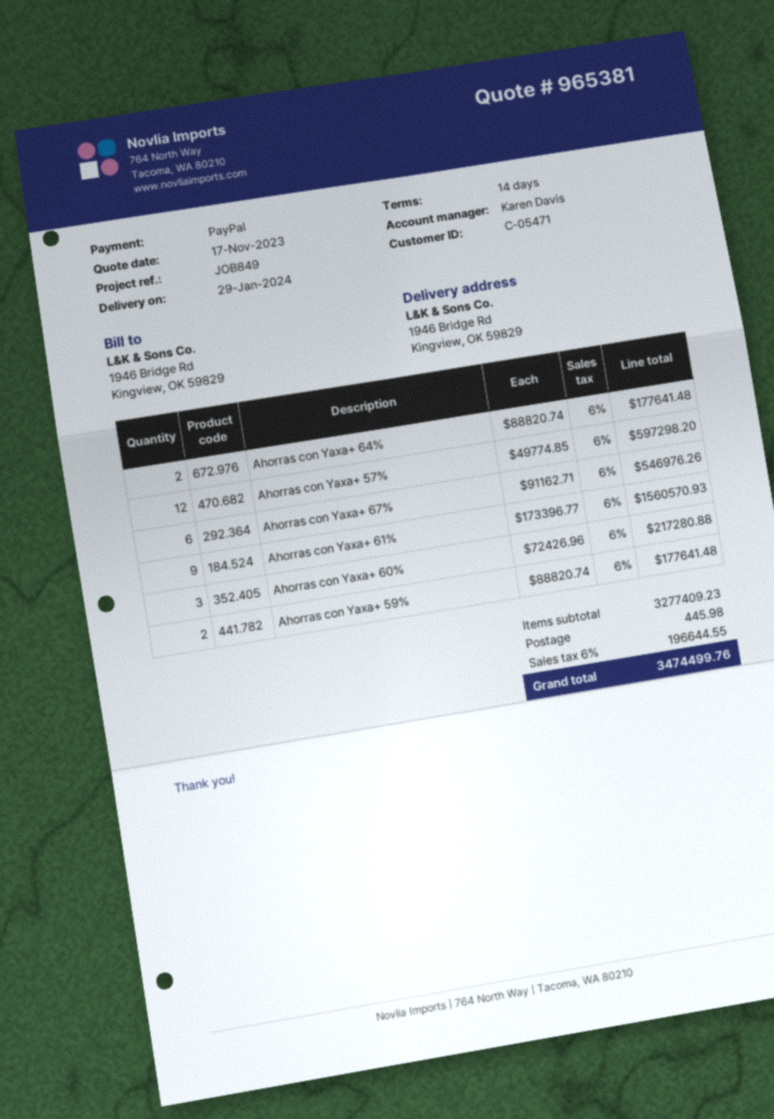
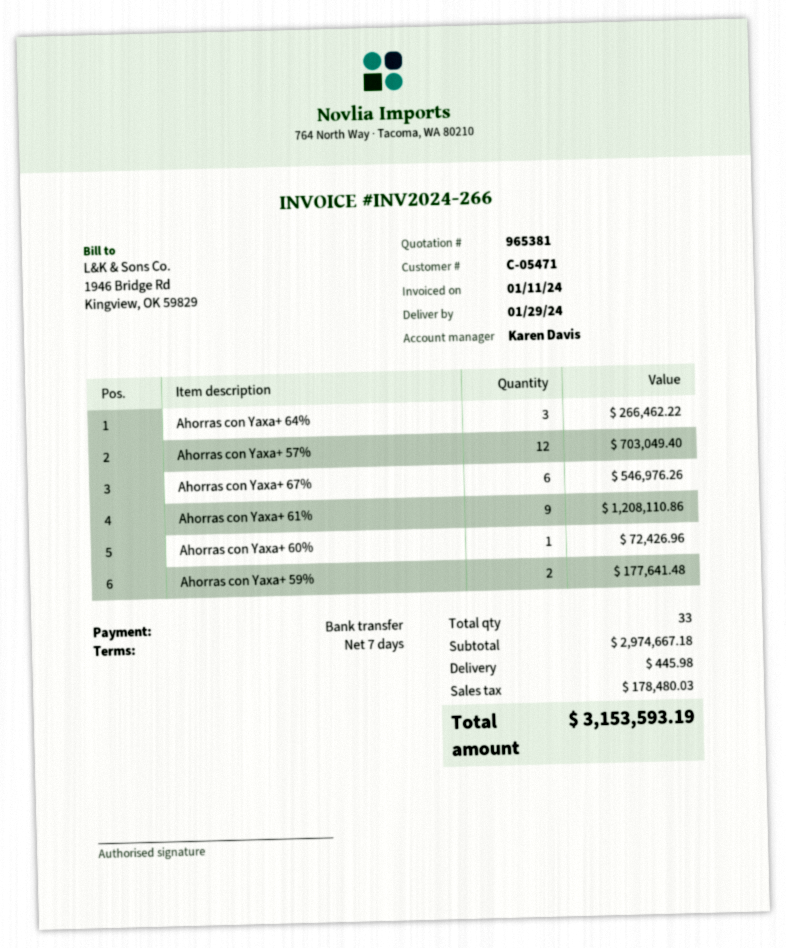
payment terms: 14 days -> 7 days
payment method: PayPal -> bank transfer
Ahorras con Yaxa+ 64%: 2 for 177641.48 -> 3 for 266462.22
Ahorras con Yaxa+ 57%: 12 for 597298.20 -> 12 for 703049.40
Ahorras con Yaxa+ 61%: 9 for 1560570.93 -> 9 for 1208110.86
Ahorras con Yaxa+ 60%: 3 for 217280.88 -> 1 for 72426.96
subtotal: 3277409.23 -> 2974667.18
tax: 196644.55 -> 178480.03
total: 3474499.76 -> 3153593.19

